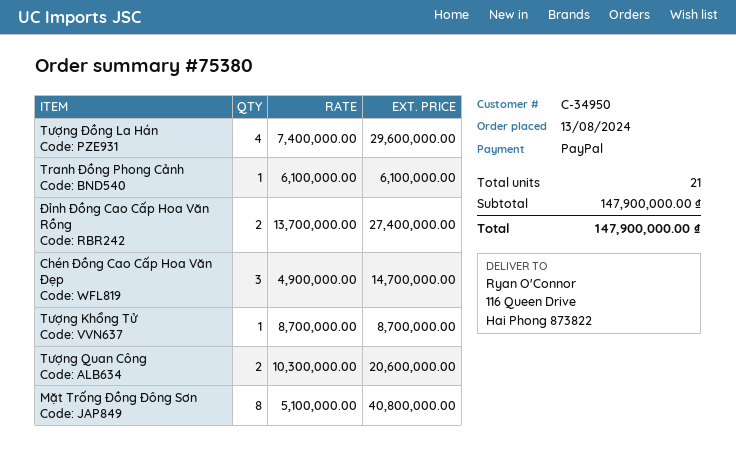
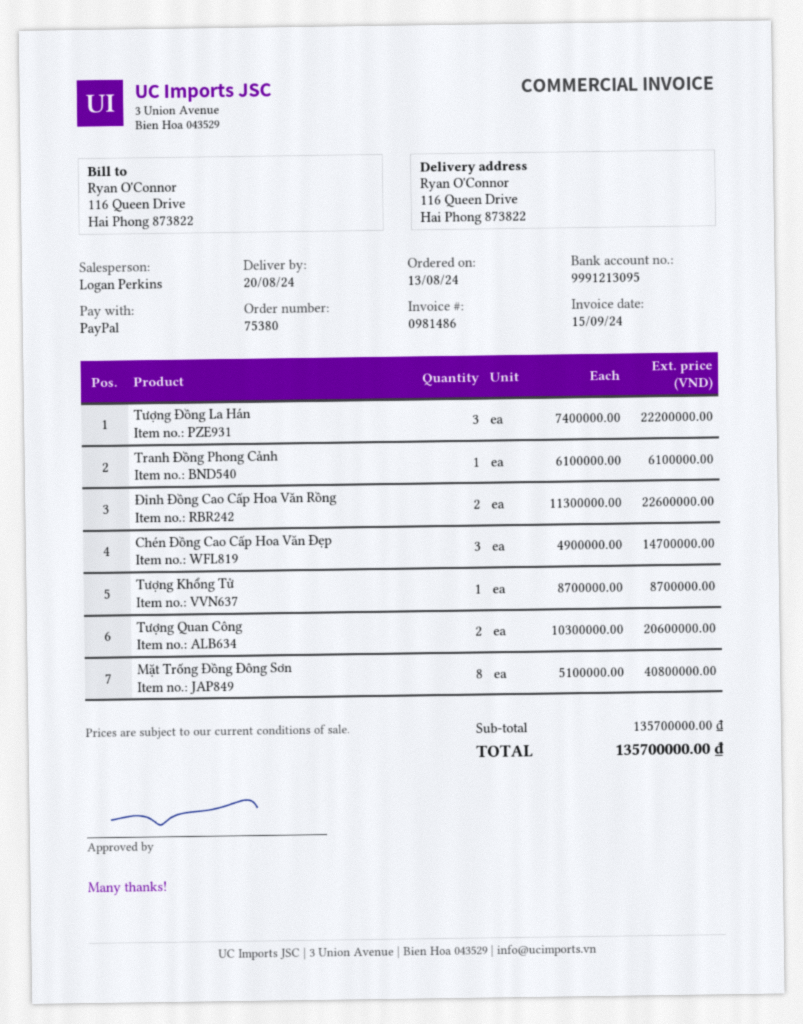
Tượng Đồng La Hán: 4 x 7400000.00 = 29600000.00 -> 3 x 7400000.00 = 22200000.00
Đỉnh Đồng Cao Cấp Hoa Văn Rồng: 2 x 13700000.00 = 27400000.00 -> 2 x 11300000.00 = 22600000.00
subtotal: 147900000.00 -> 135700000.00
total: 147900000.00 -> 135700000.00

